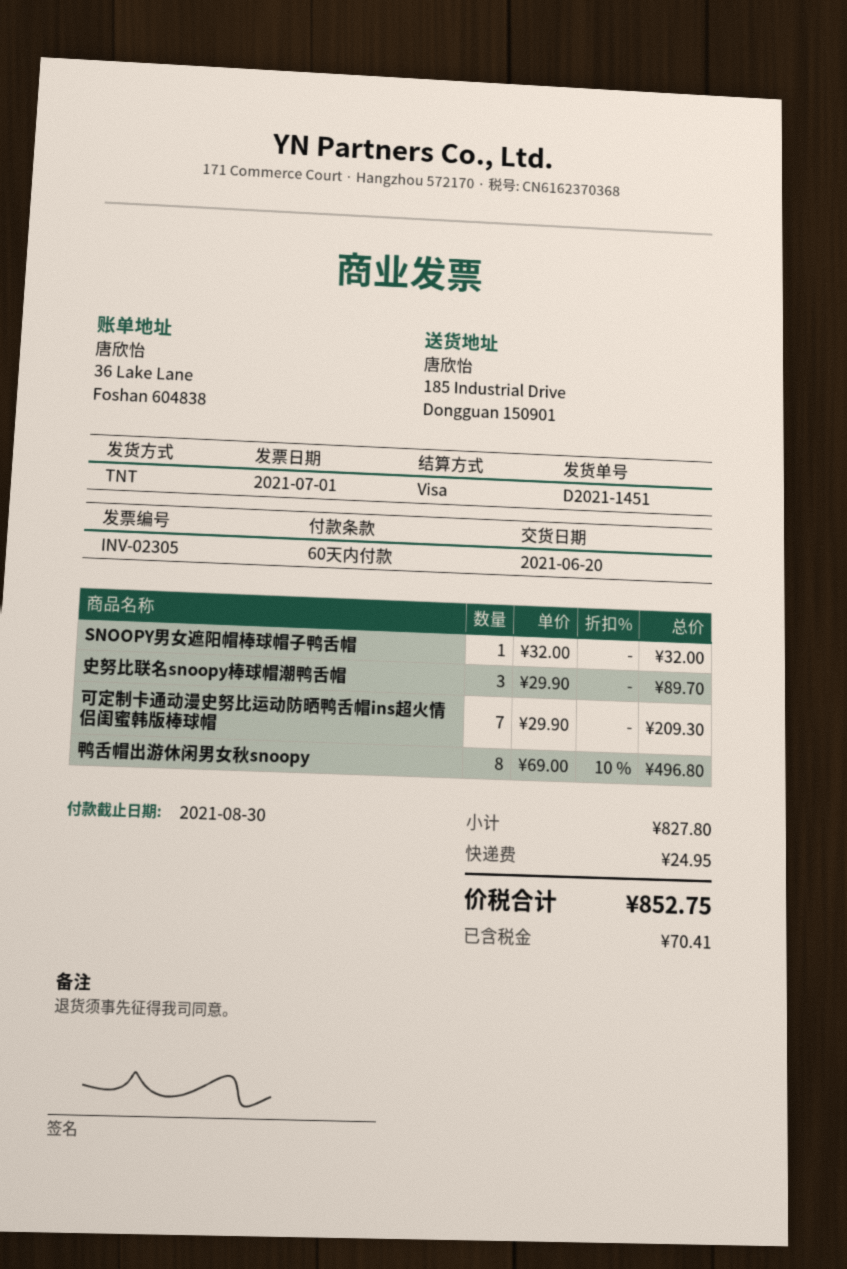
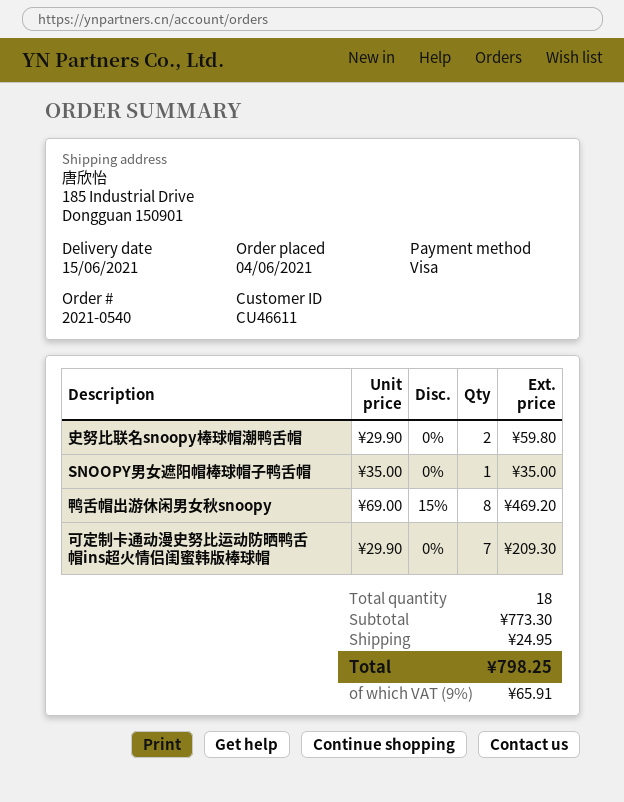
delivery date: 2021-06-20 -> 2021-06-15
SNOOPY男女遮阳帽棒球帽子鸭舌帽: 1 x 32.00 = 32.00 -> 1 x 35.00 = 35.00
史努比联名snoopy棒球帽潮鸭舌帽: 3 x 29.90 = 89.70 -> 2 x 29.90 = 59.80
鸭舌帽出游休闲男女秋snoopy: 8 x 69.00 - 10% = 496.80 -> 8 x 69.00 - 15% = 469.20
subtotal: 827.80 -> 773.30
tax: 70.41 -> 65.91
total: 852.75 -> 798.25

